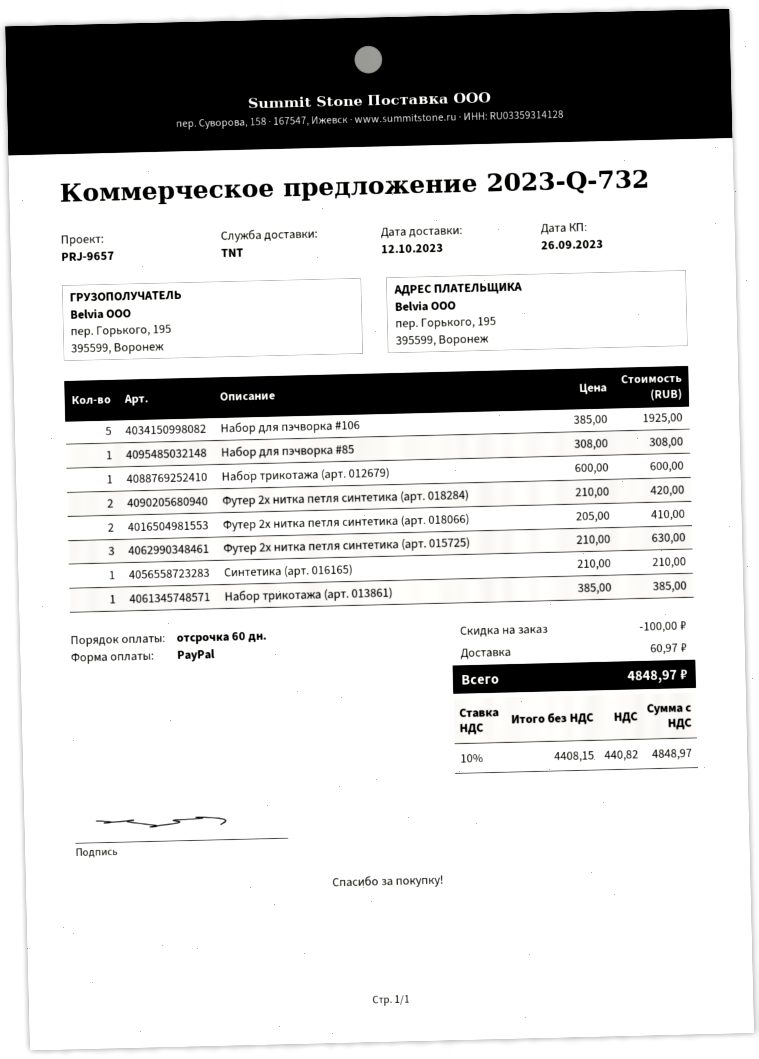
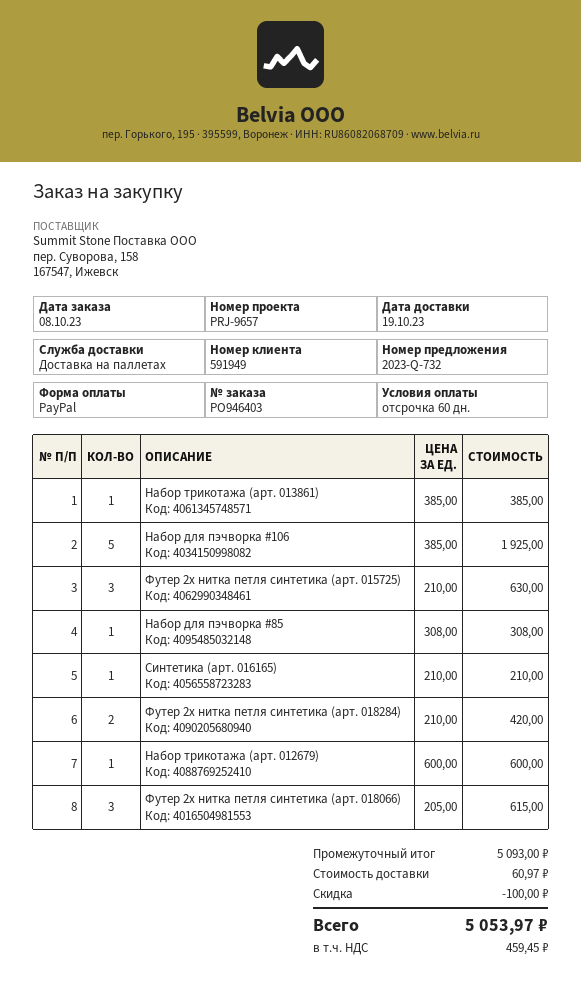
delivery date: 2023-10-12 -> 2023-10-19
shipping method: TNT -> pallet freight
Футер 2х нитка петля синтетика (арт. 018066): 2 x 205.00 = 410.00 -> 3 x 205.00 = 615.00
tax: 440.82 -> 459.45
total: 4848.97 -> 5053.97

